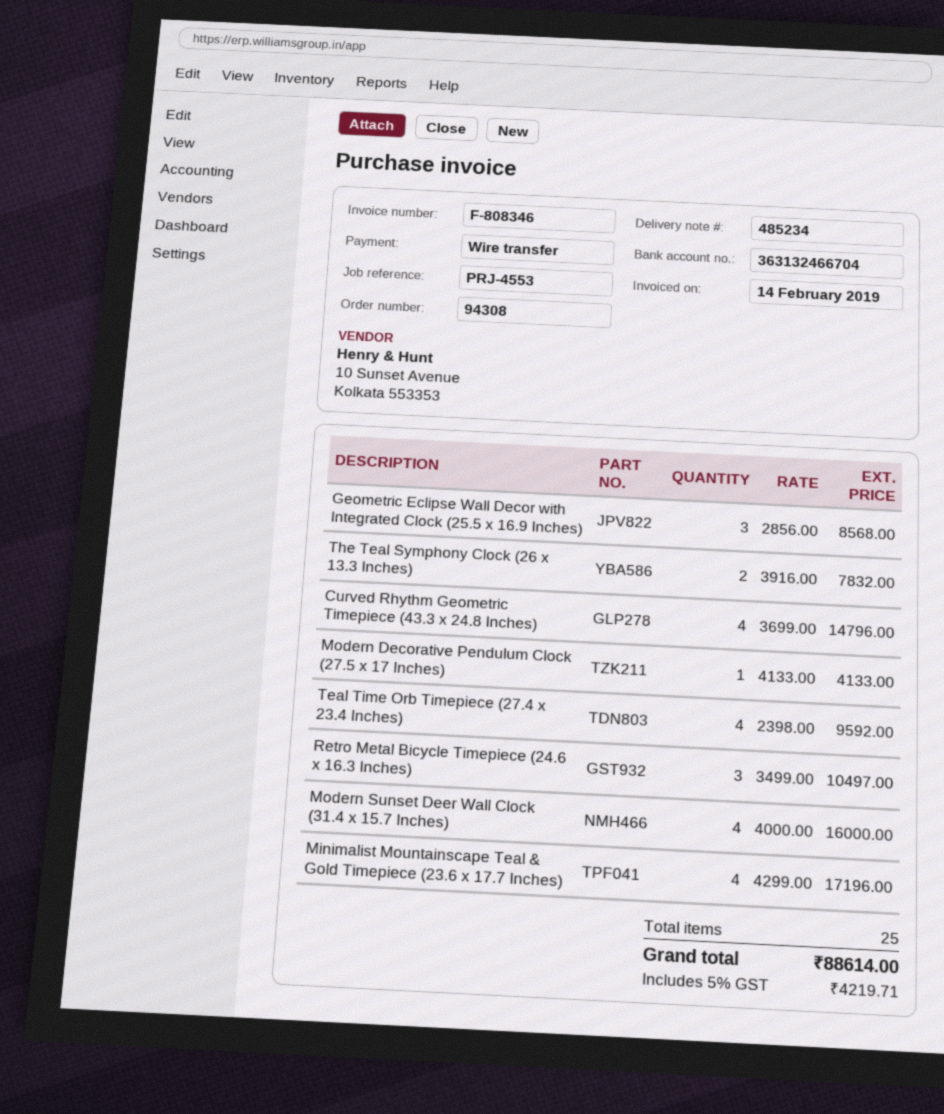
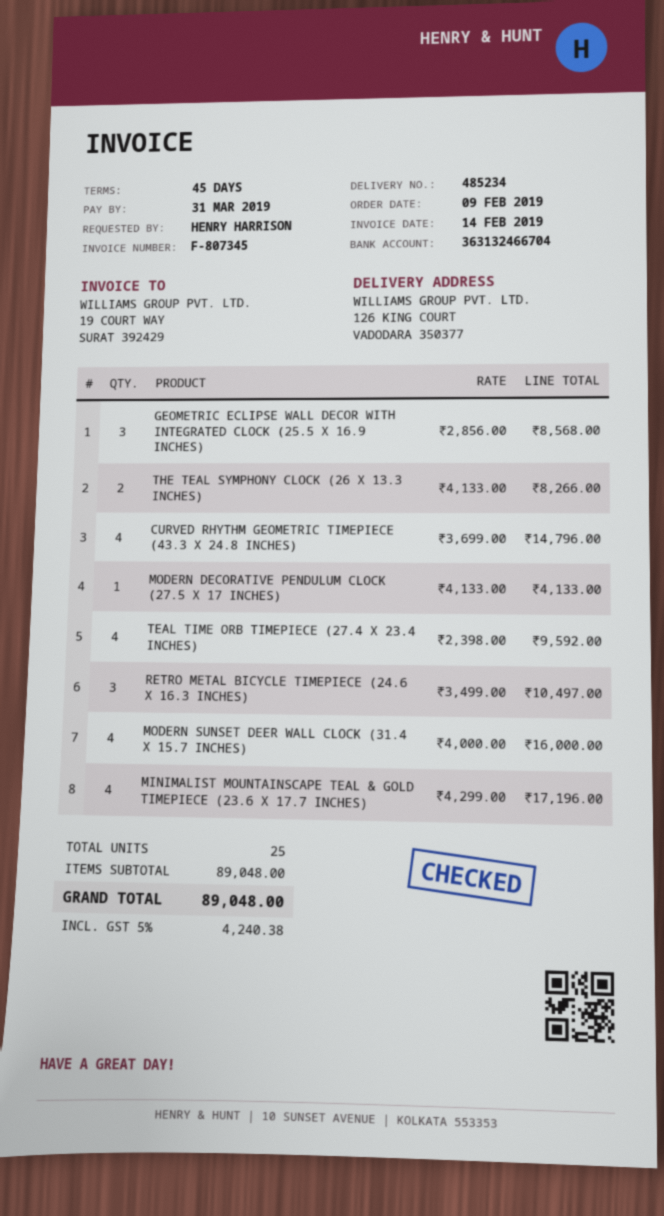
invoice number: F-808346 -> F-807345
The Teal Symphony Clock (26 x 13.3 Inches): 2 x 3916.00 = 7832.00 -> 2 x 4133.00 = 8266.00
tax: 5% = 4219.71 -> 5% = 4240.38
total: 88614.00 -> 89048.00

